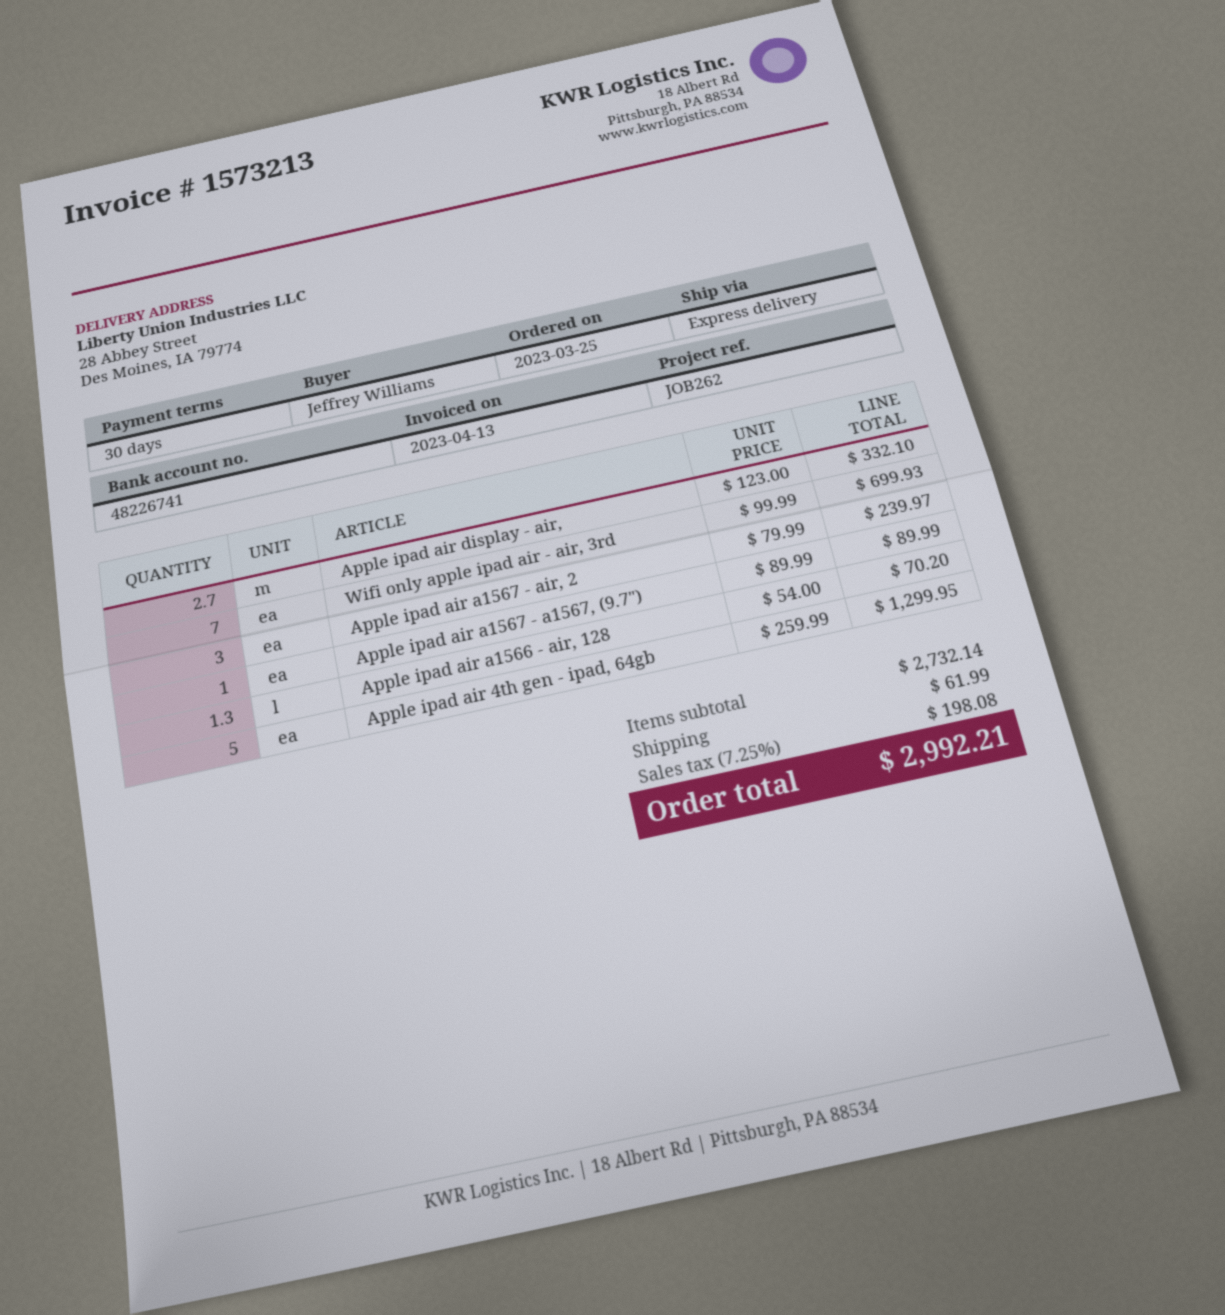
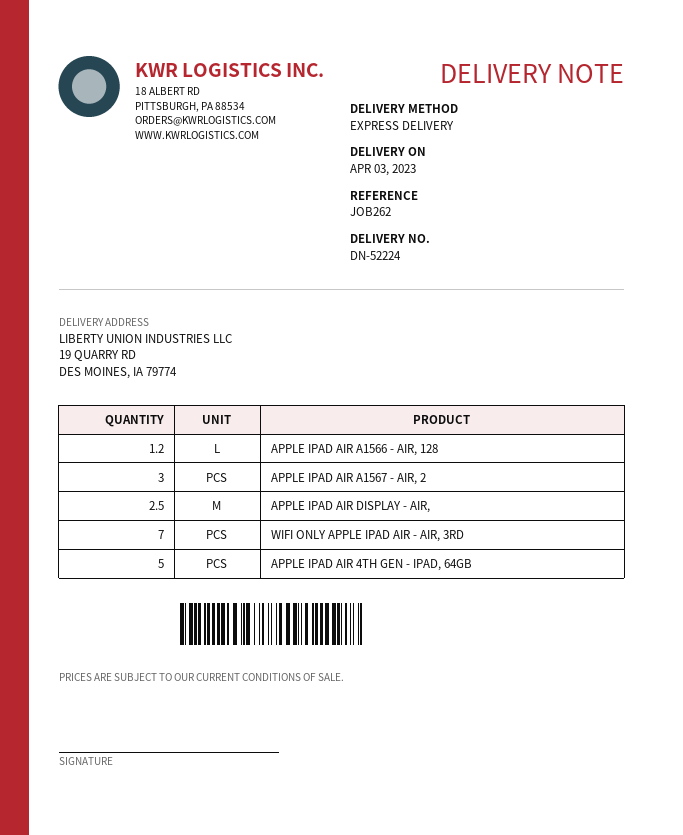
ship to: 28 Abbey Street, Des Moines, IA 79774 -> 19 QUARRY RD, DES MOINES, IA 79774
Apple ipad air display - air,: 2.7 -> 2.5
Apple ipad air a1567 - a1567, (9.7"): 1 -> none
Apple ipad air a1566 - air, 128: 1.3 -> 1.2

